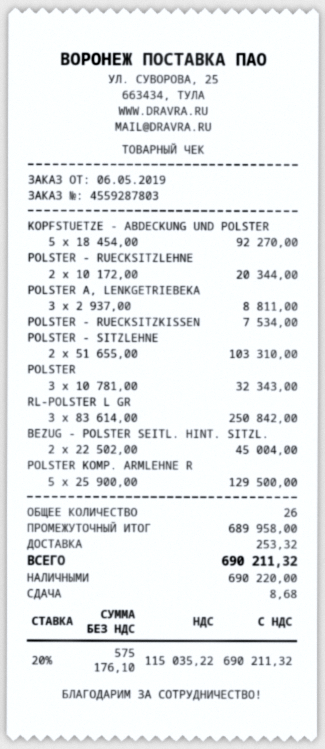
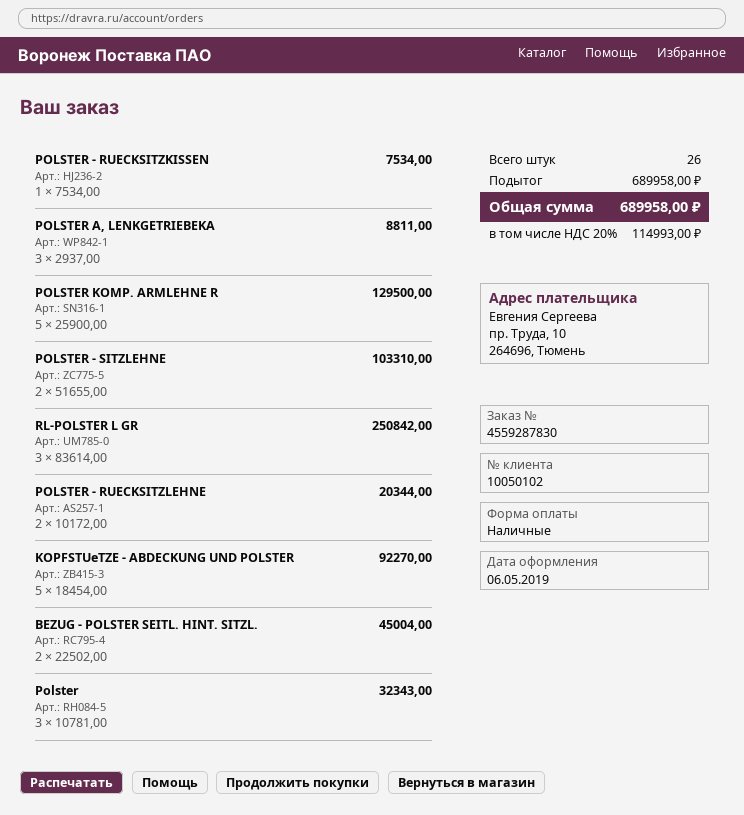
order number: 4559287803 -> 4559287830
shipping: 253.32 -> none
tax: 20% = 115035.22 -> 20% = 114993.00
total: 690211.32 -> 689958.00

